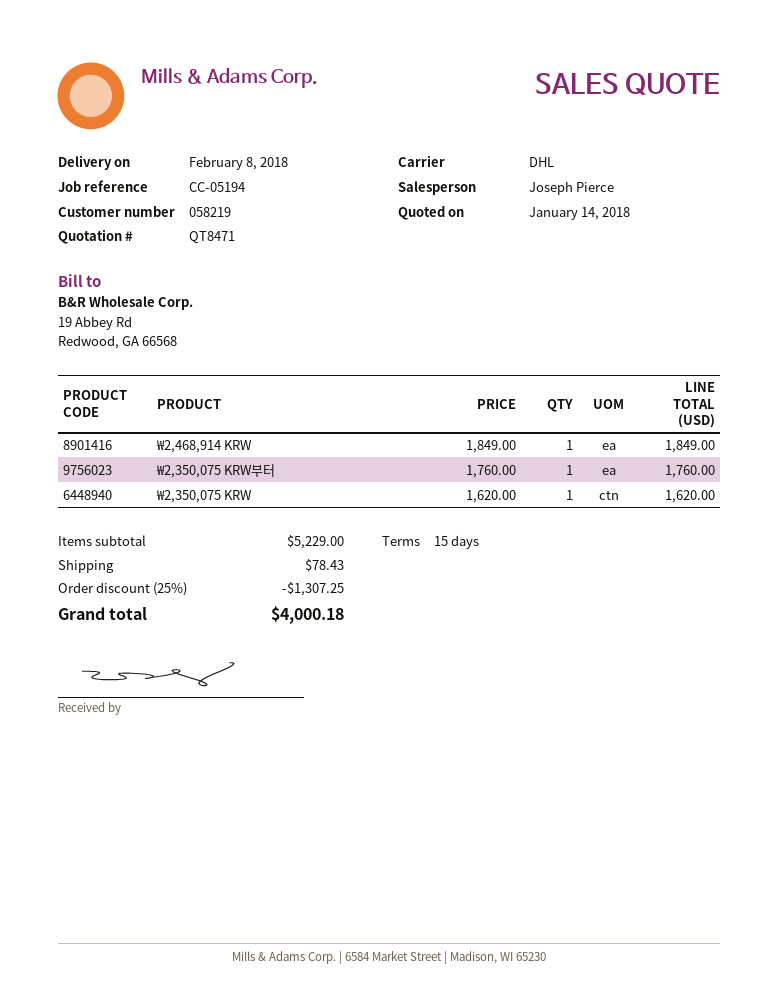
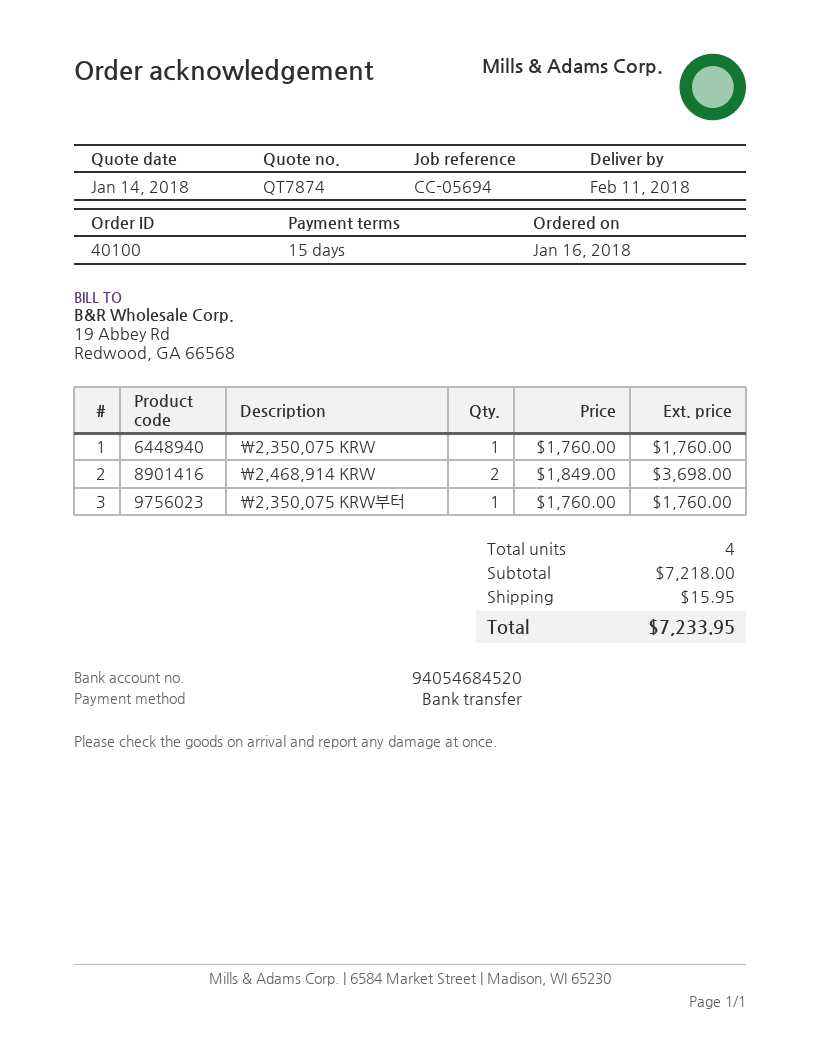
quote number: QT8471 -> QT7874
delivery date: 2018-02-08 -> 2018-02-11
reference: CC-05194 -> CC-05694
₩2,468,914 KRW: 1 x 1849.00 = 1849.00 -> 2 x 1849.00 = 3698.00
₩2,350,075 KRW: 1 x 1620.00 = 1620.00 -> 1 x 1760.00 = 1760.00
subtotal: 5229.00 -> 7218.00
discount: 25% = 1307.25 -> none
shipping: 78.43 -> 15.95
total: 4000.18 -> 7233.95

